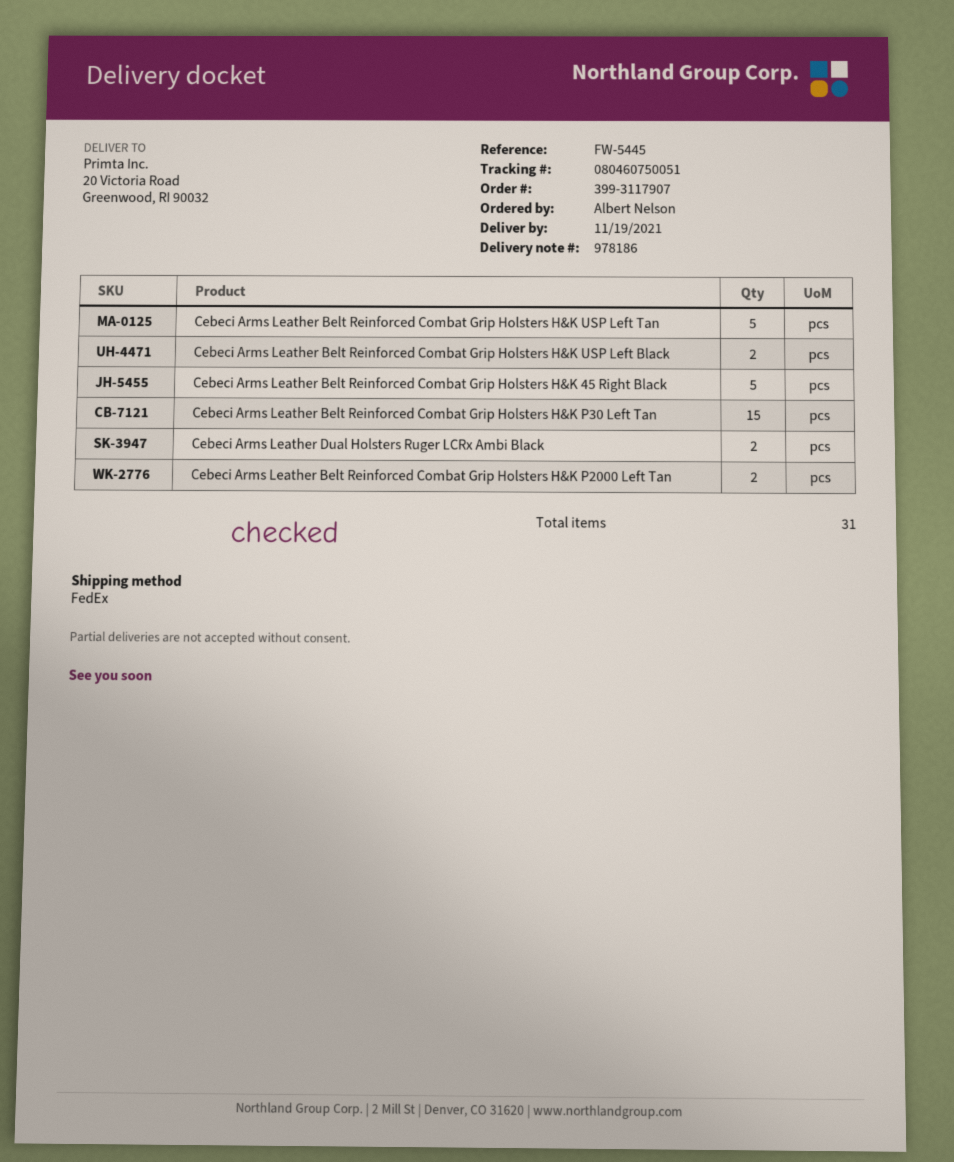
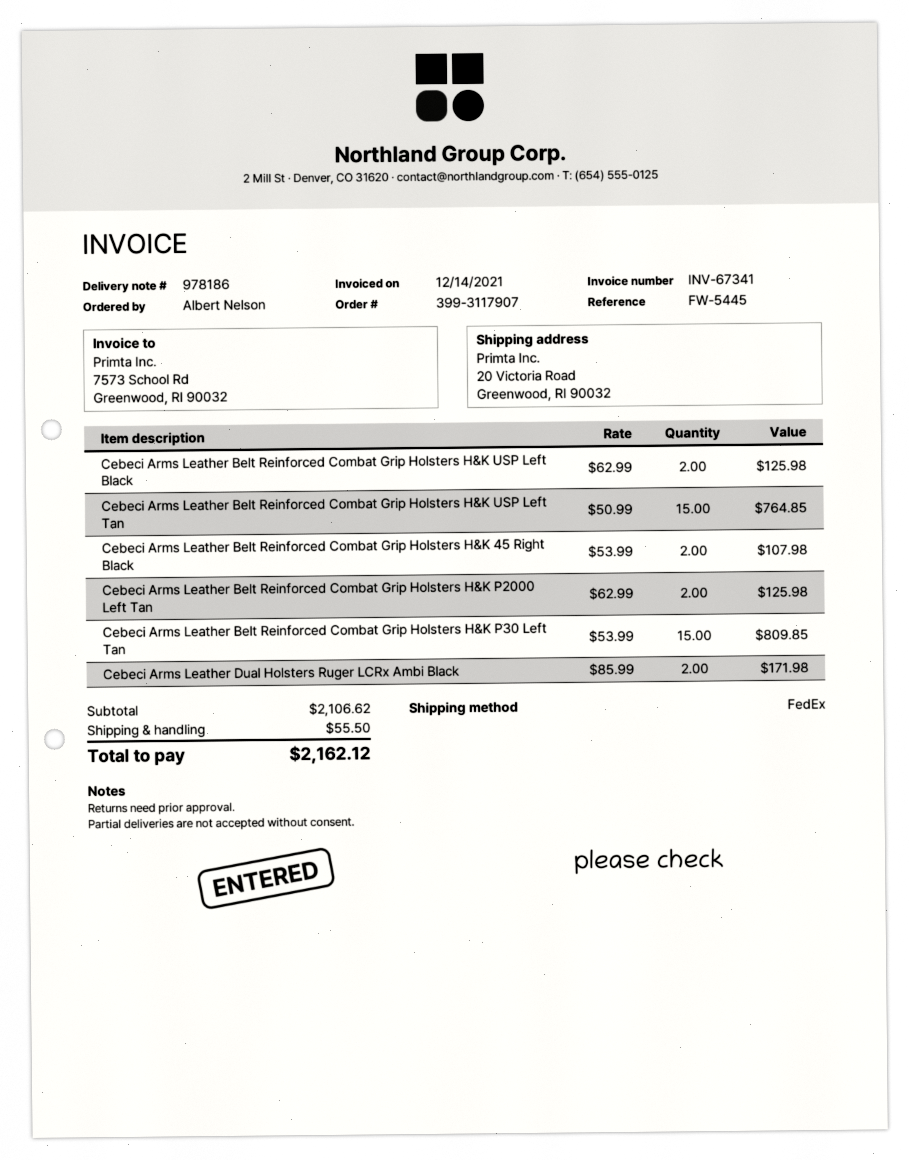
Cebeci Arms Leather Belt Reinforced Combat Grip Holsters H&K USP Left Tan: 5 -> 15
Cebeci Arms Leather Belt Reinforced Combat Grip Holsters H&K 45 Right Black: 5 -> 2

